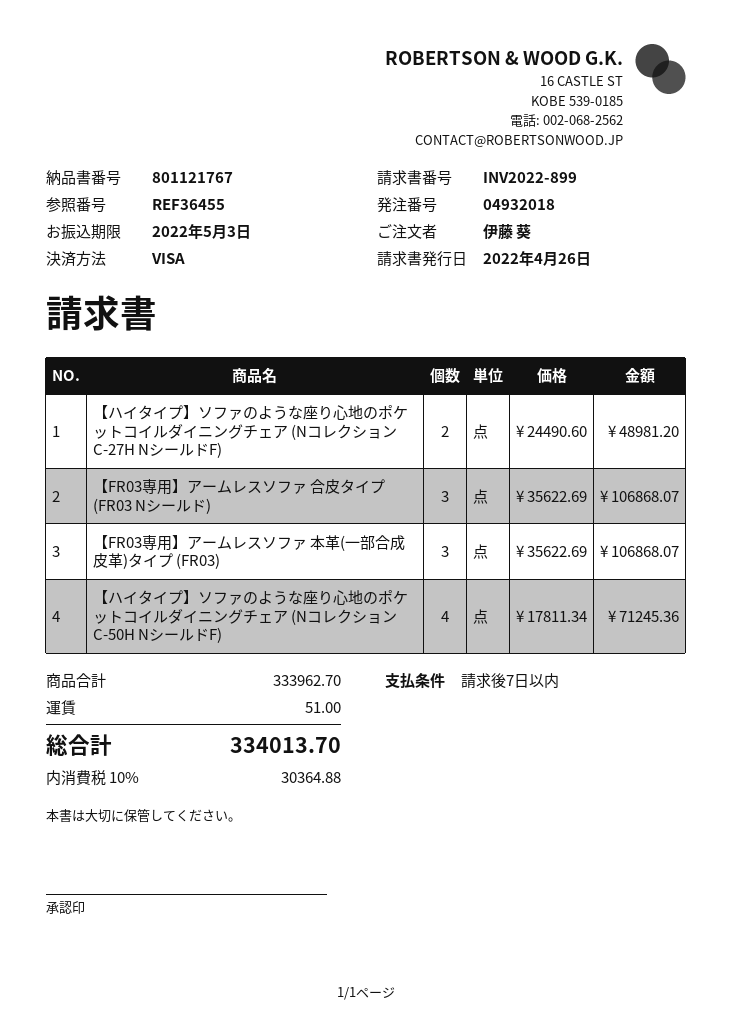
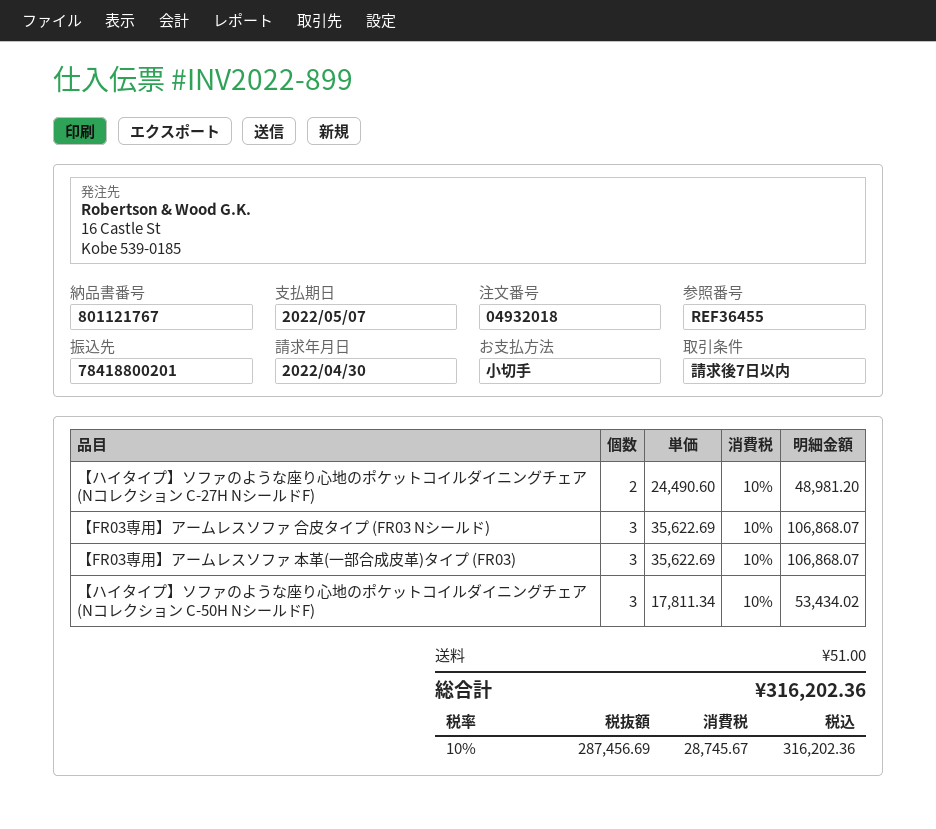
invoice date: 2022-04-26 -> 2022-04-30
due date: 2022-05-03 -> 2022-05-07
payment method: Visa -> cheque
【ハイタイプ】ソファのような座り心地のポケットコイルダイニングチェア (Nコレクション C-50H NシールドF): 4 x 17811.34 = 71245.36 -> 3 x 17811.34 = 53434.02
tax: 10% = 30364.88 -> 10% = 28745.67
total: 334013.70 -> 316202.36

